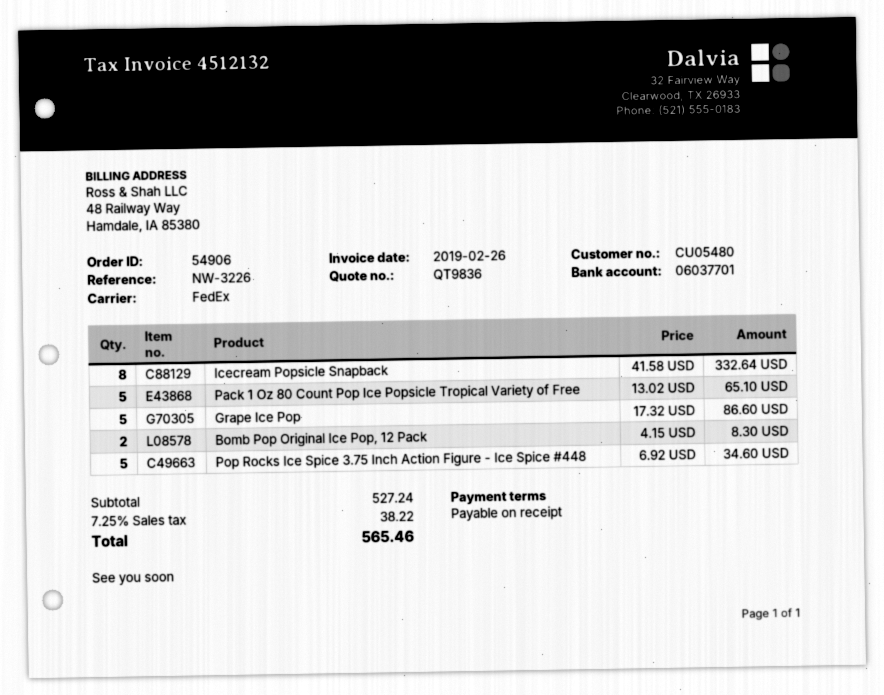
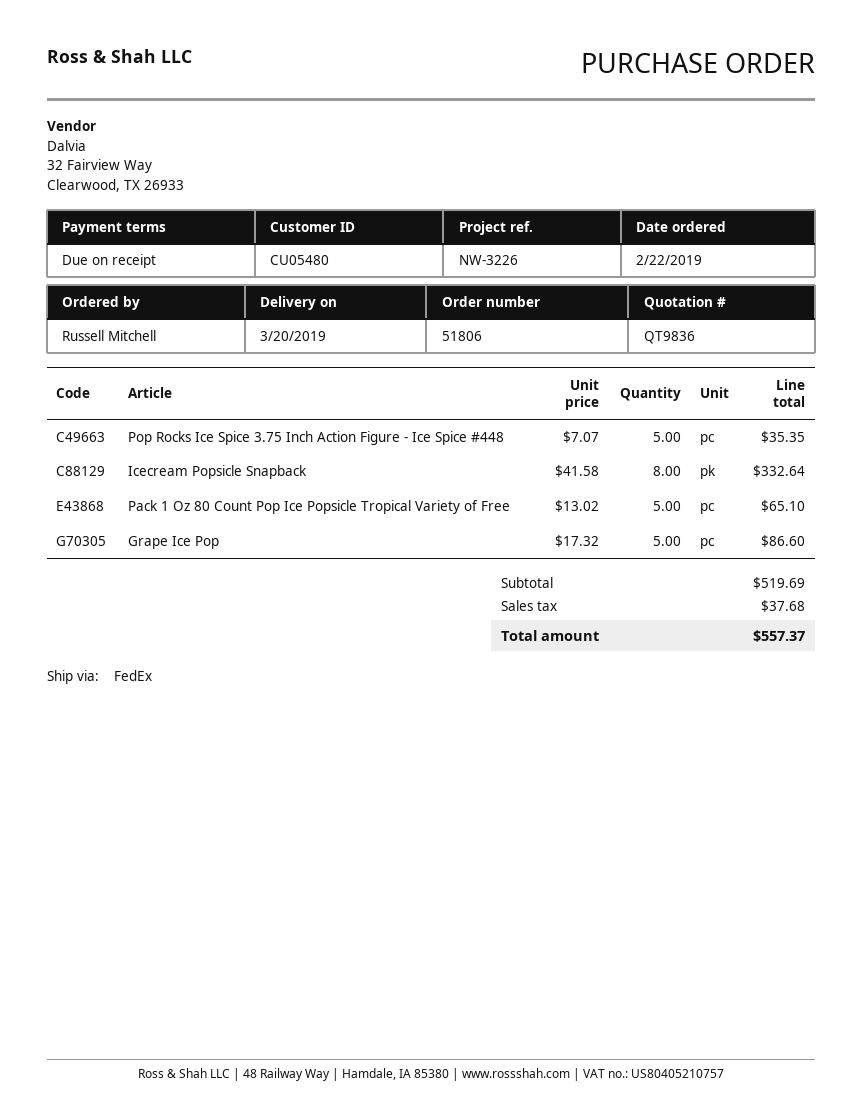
order number: 54906 -> 51806
Bomb Pop Original Ice Pop, 12 Pack: 2 x 4.15 = 8.30 -> none
Pop Rocks Ice Spice 3.75 Inch Action Figure - Ice Spice #448: 5 x 6.92 = 34.60 -> 5 x 7.07 = 35.35
subtotal: 527.24 -> 519.69
tax: 38.22 -> 37.68
total: 565.46 -> 557.37

